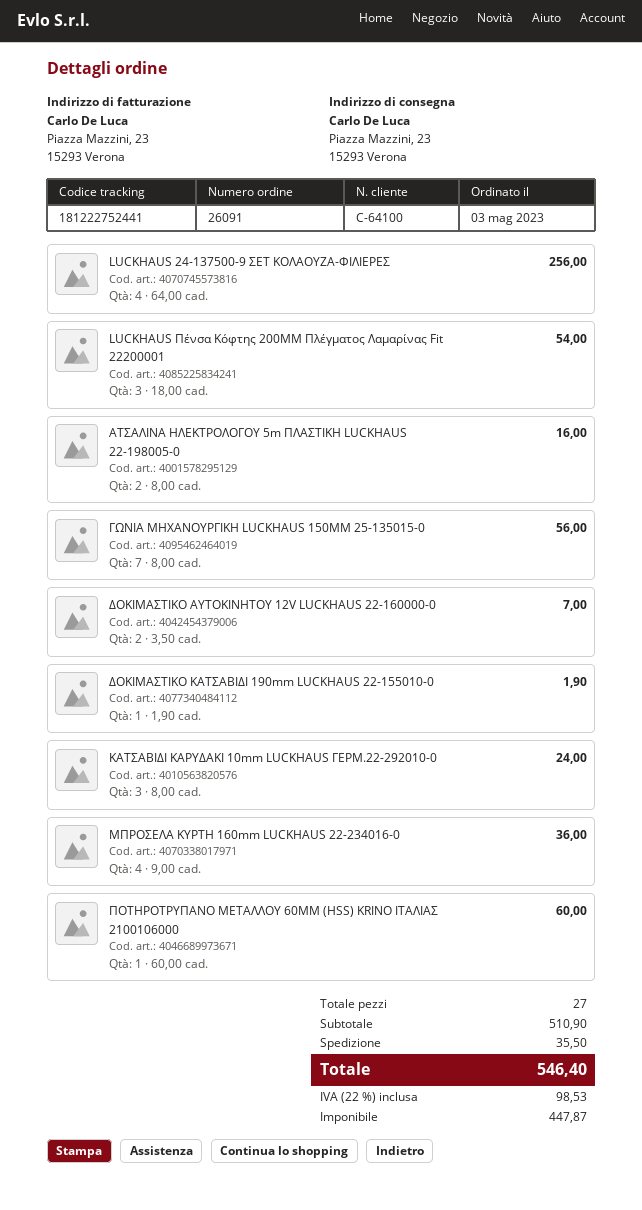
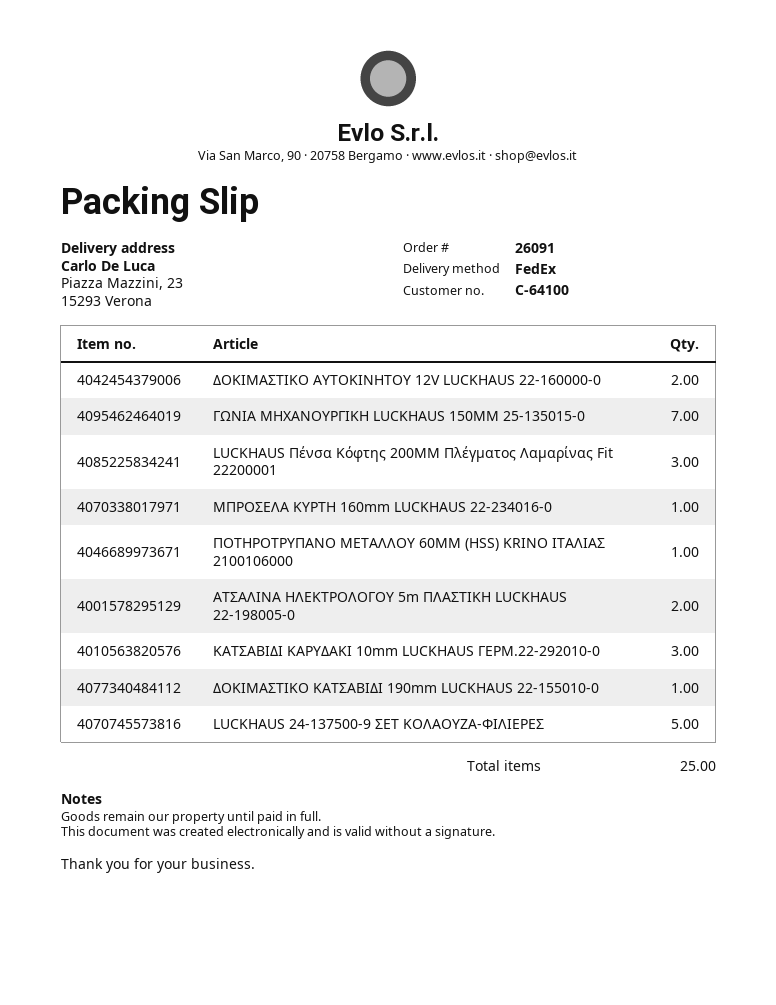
LUCKHAUS 24-137500-9 ΣΕΤ ΚΟΛΑΟΥΖΑ-ΦΙΛΙΕΡΕΣ: 4 -> 5
ΜΠΡΟΣΕΛΑ ΚΥΡΤΗ 160mm LUCKHAUS 22-234016-0: 4 -> 1
total quantity: 27 -> 25

